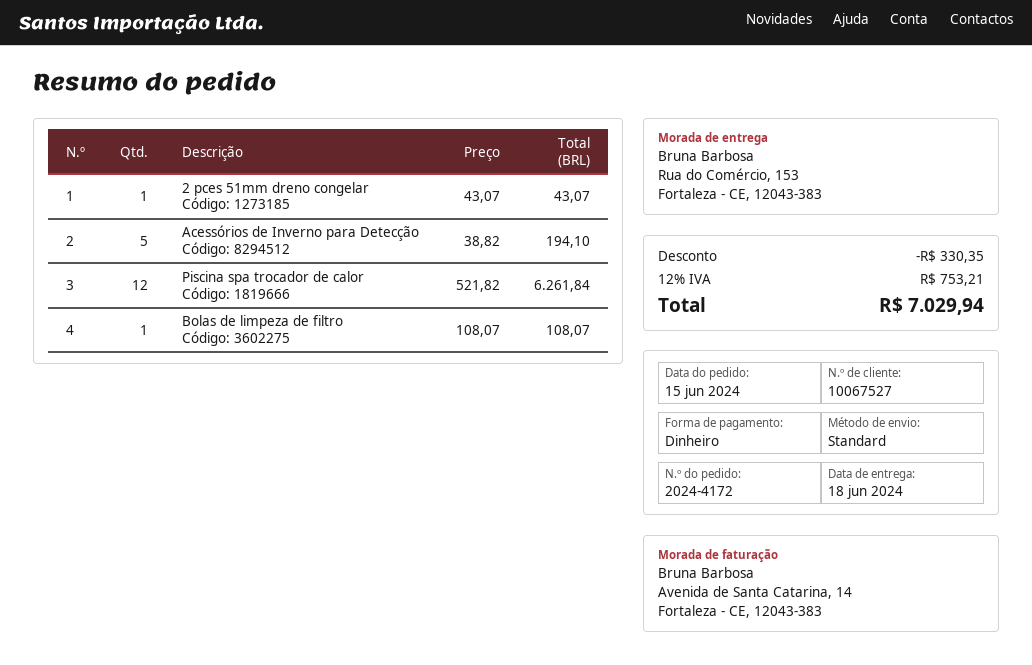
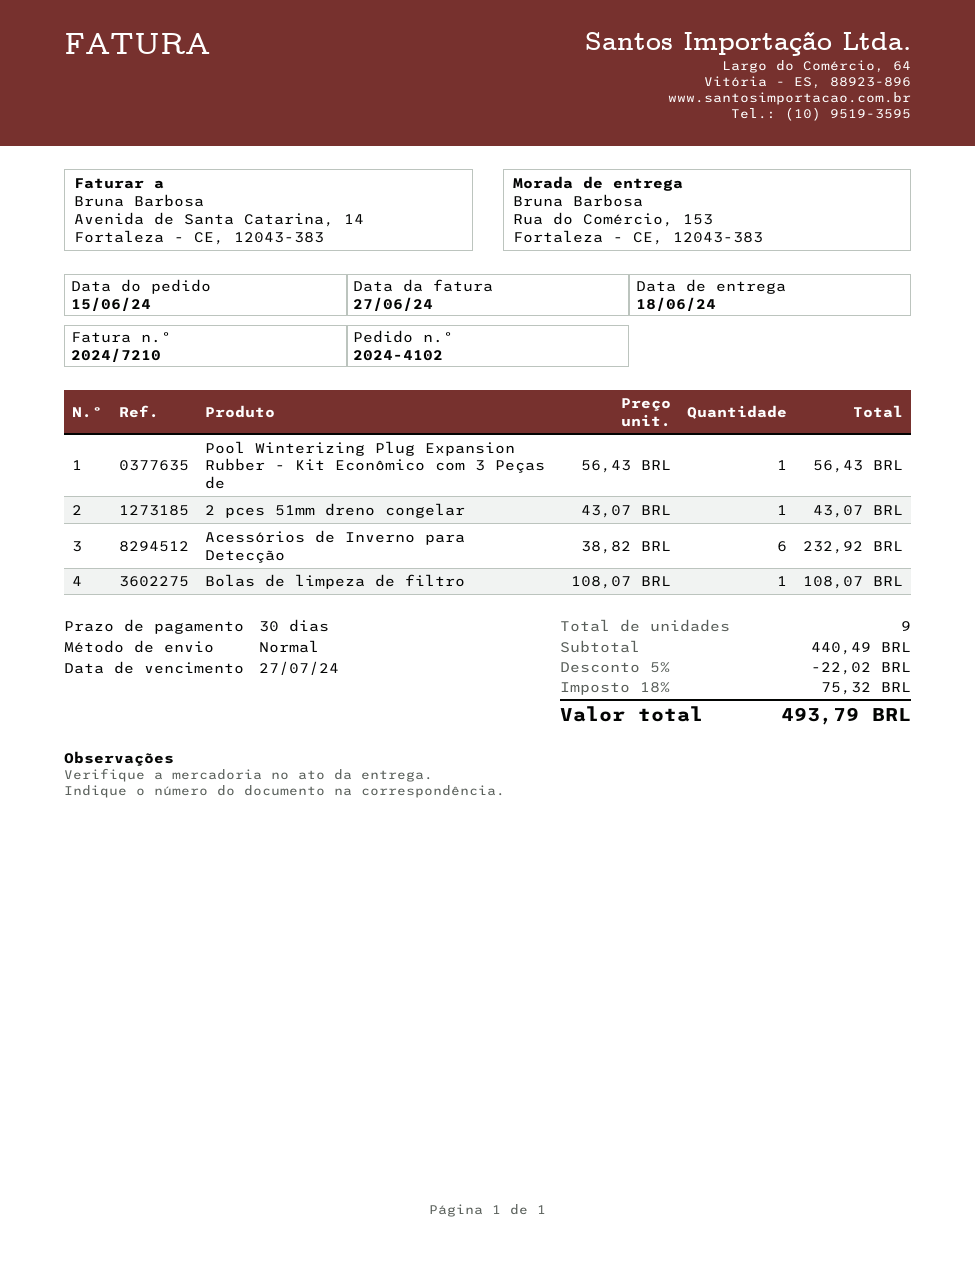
order number: 2024-4172 -> 2024-4102
Acessórios de Inverno para Detecção: 5 x 38.82 = 194.10 -> 6 x 38.82 = 232.92
Piscina spa trocador de calor: 12 x 521.82 = 6261.84 -> none
Pool Winterizing Plug Expansion Rubber - Kit Econômico com 3 Peças de: none -> 1 x 56.43 = 56.43
discount: 330.35 -> 22.02
tax: 12% = 753.21 -> 18% = 75.32
total: 7029.94 -> 493.79

